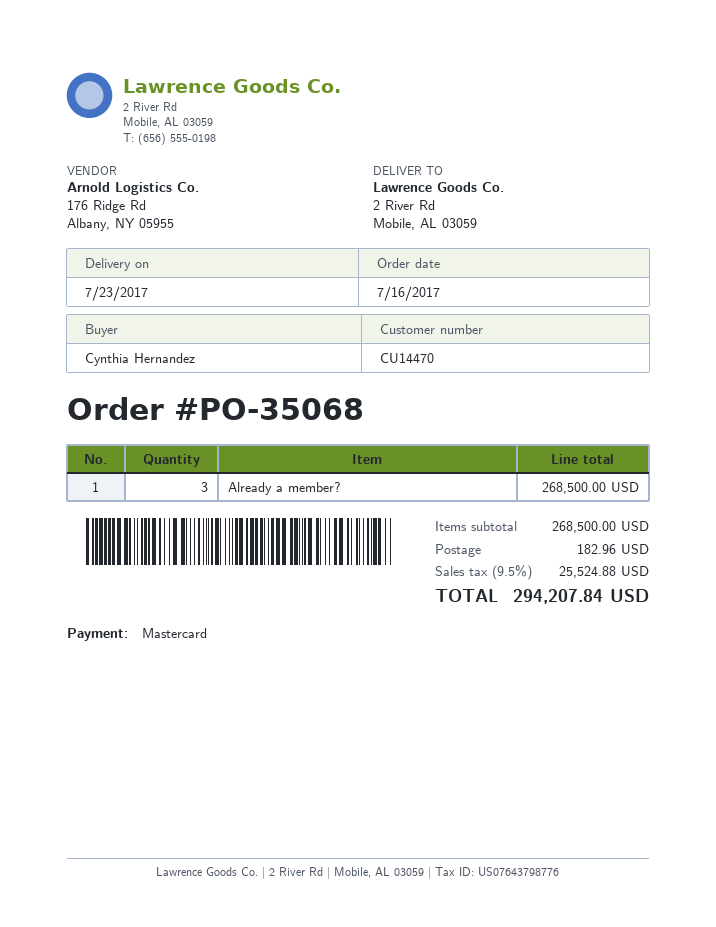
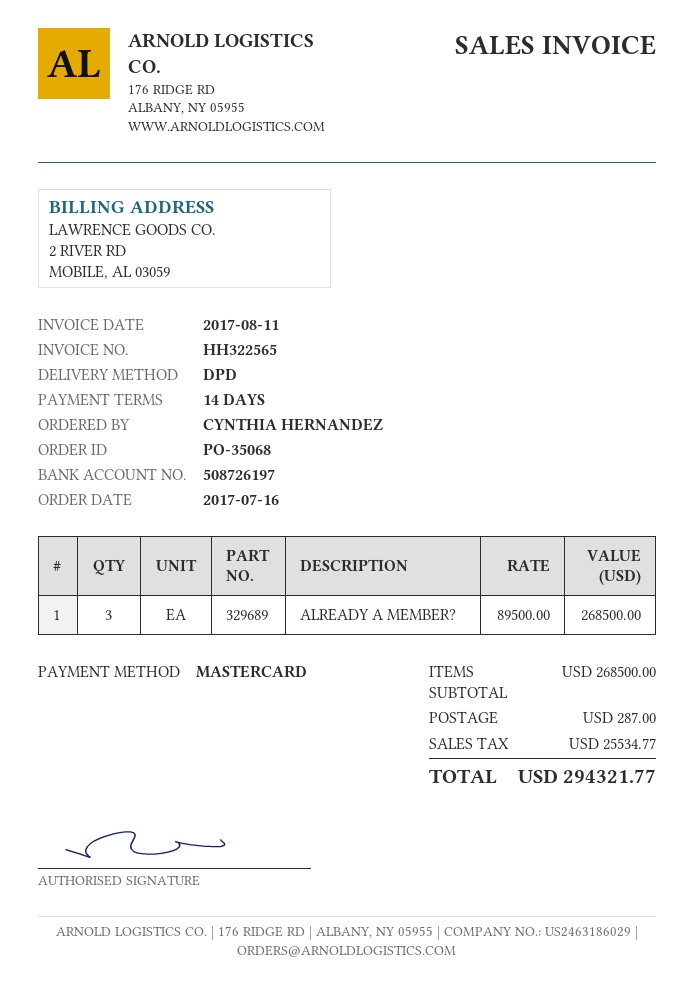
shipping: 182.96 -> 287.00
tax: 25524.88 -> 25534.77
total: 294207.84 -> 294321.77

